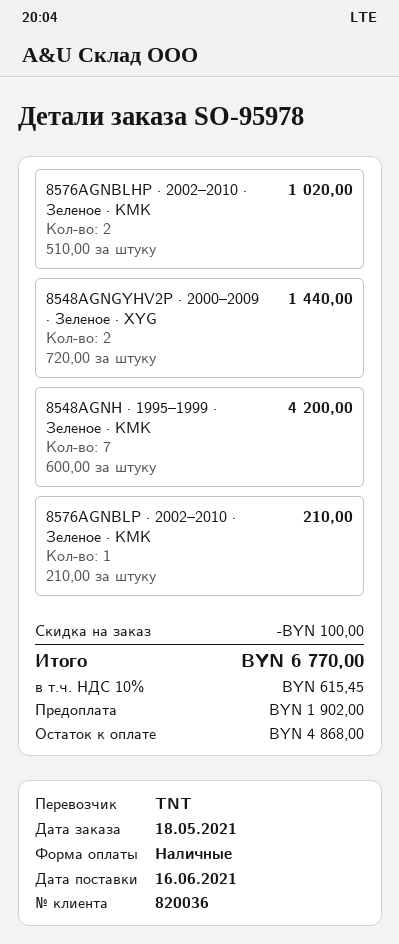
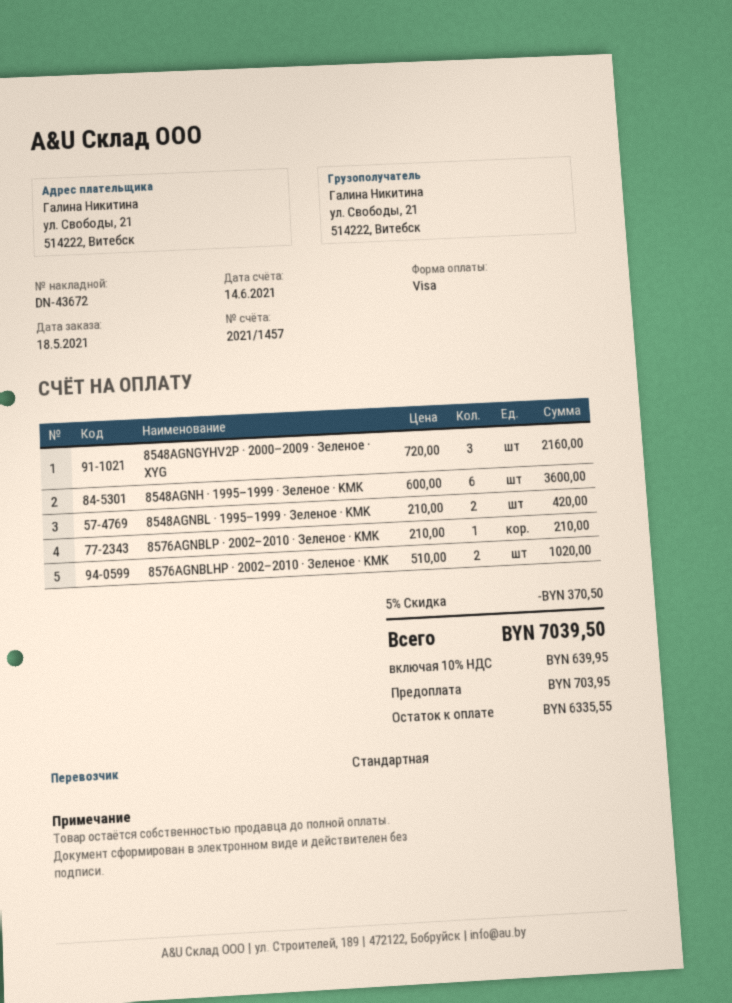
payment method: cash -> Visa
shipping method: TNT -> standard
8548AGNGYHV2P · 2000–2009 · Зеленое · XYG: 2 x 720.00 = 1440.00 -> 3 x 720.00 = 2160.00
8548AGNH · 1995–1999 · Зеленое · KMK: 7 x 600.00 = 4200.00 -> 6 x 600.00 = 3600.00
8548AGNBL · 1995–1999 · Зеленое · KMK: none -> 2 x 210.00 = 420.00
discount: 100.00 -> 370.50
tax: 10% = 615.45 -> 10% = 639.95
total: 6770.00 -> 7039.50
deposit: 1902.00 -> 703.95
balance: 4868.00 -> 6335.55

